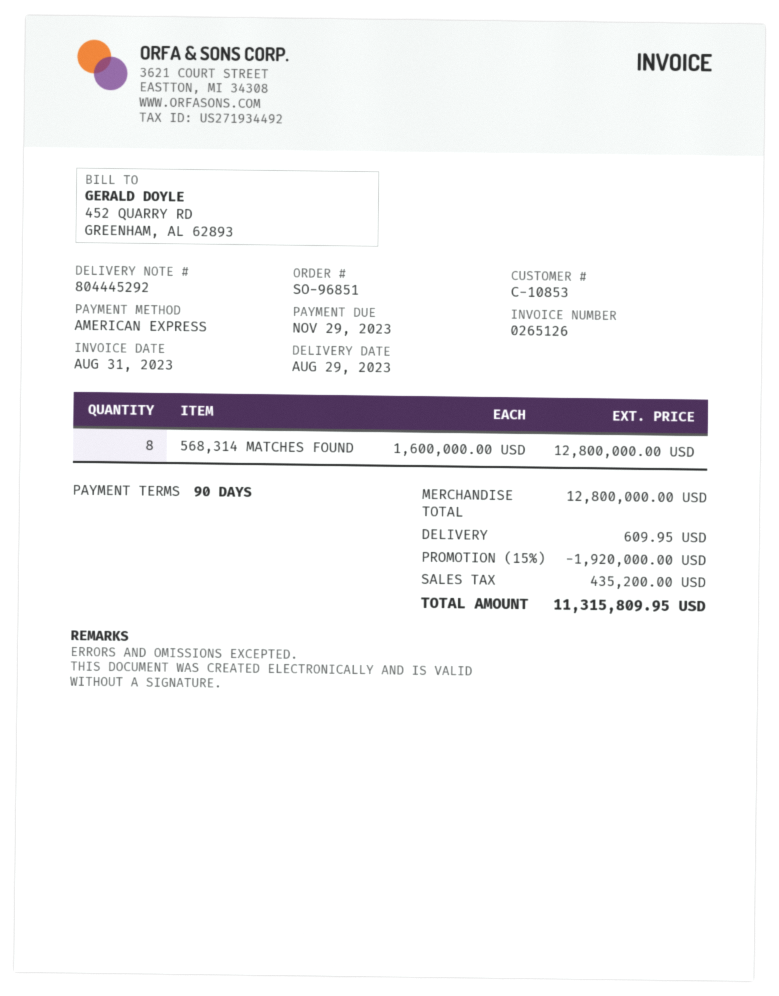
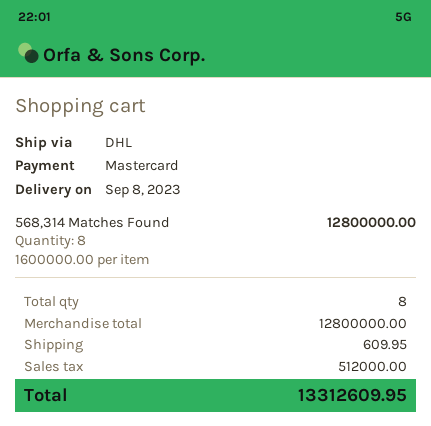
delivery date: 2023-08-29 -> 2023-09-08
payment method: American Express -> Mastercard
discount: 15% = 1920000.00 -> none
tax: 435200.00 -> 512000.00
total: 11315809.95 -> 13312609.95

